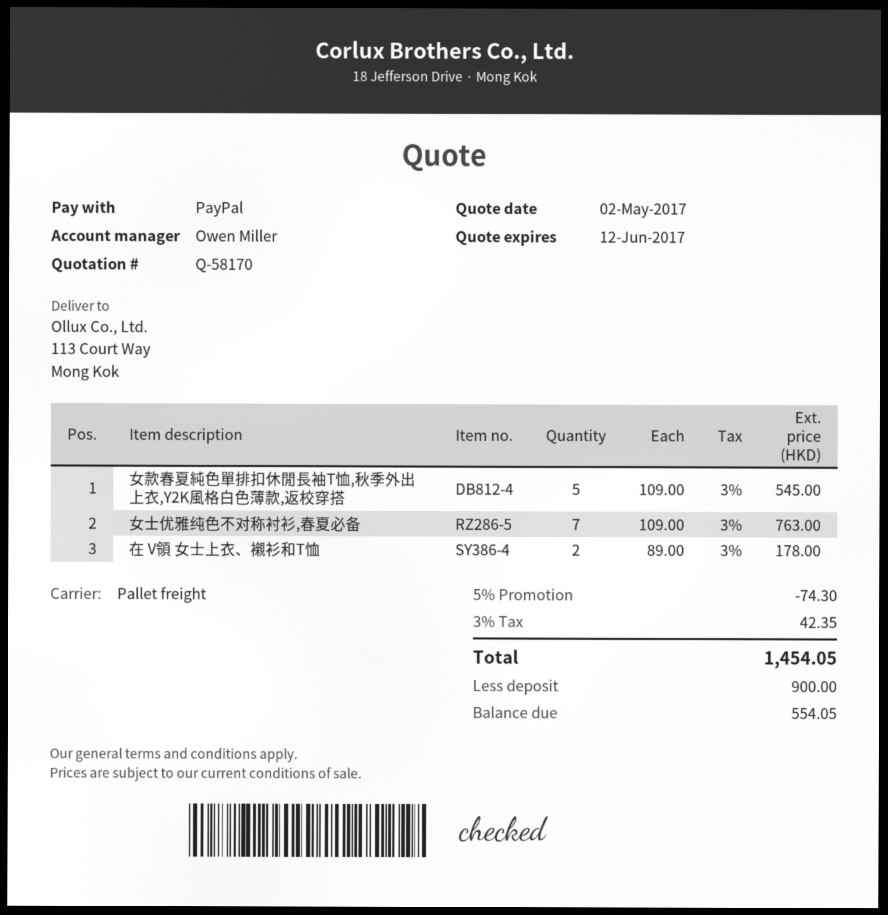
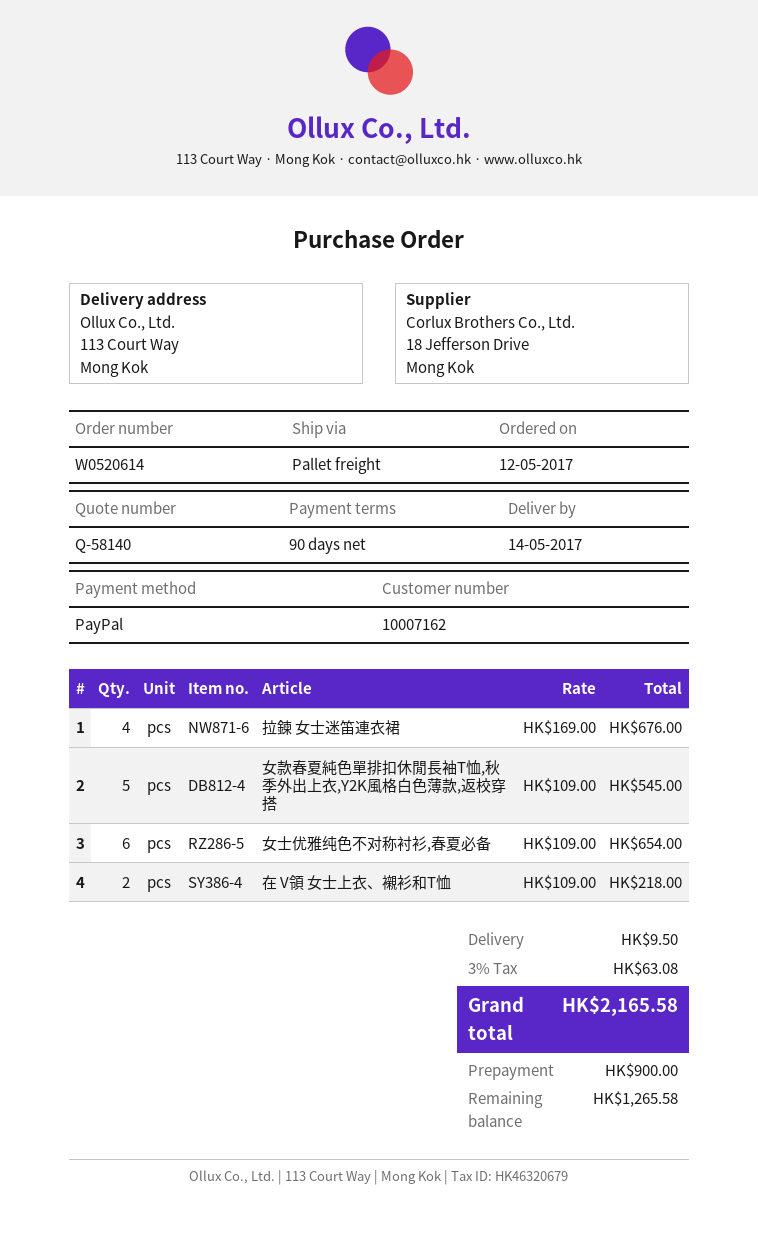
quote number: Q-58170 -> Q-58140
女士优雅纯色不对称衬衫,春夏必备: 7 x 109.00 = 763.00 -> 6 x 109.00 = 654.00
在 V領 女士上衣、襯衫和T恤: 2 x 89.00 = 178.00 -> 2 x 109.00 = 218.00
拉鍊 女士迷笛連衣裙: none -> 4 x 169.00 = 676.00
discount: 5% = 74.30 -> none
shipping: none -> 9.50
tax: 3% = 42.35 -> 3% = 63.08
total: 1454.05 -> 2165.58
balance: 554.05 -> 1265.58

